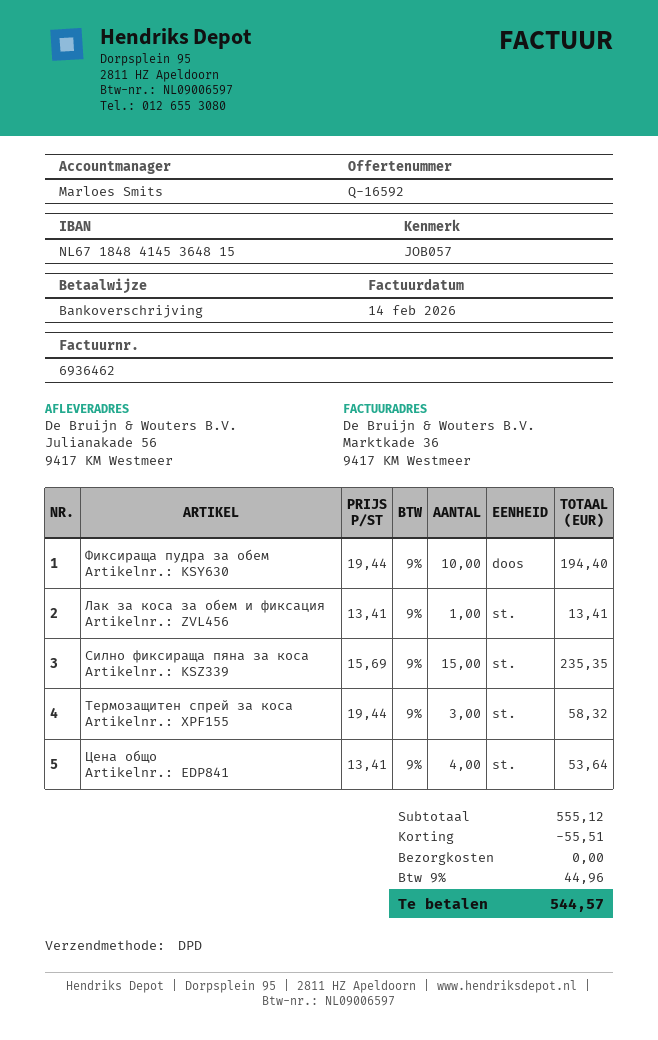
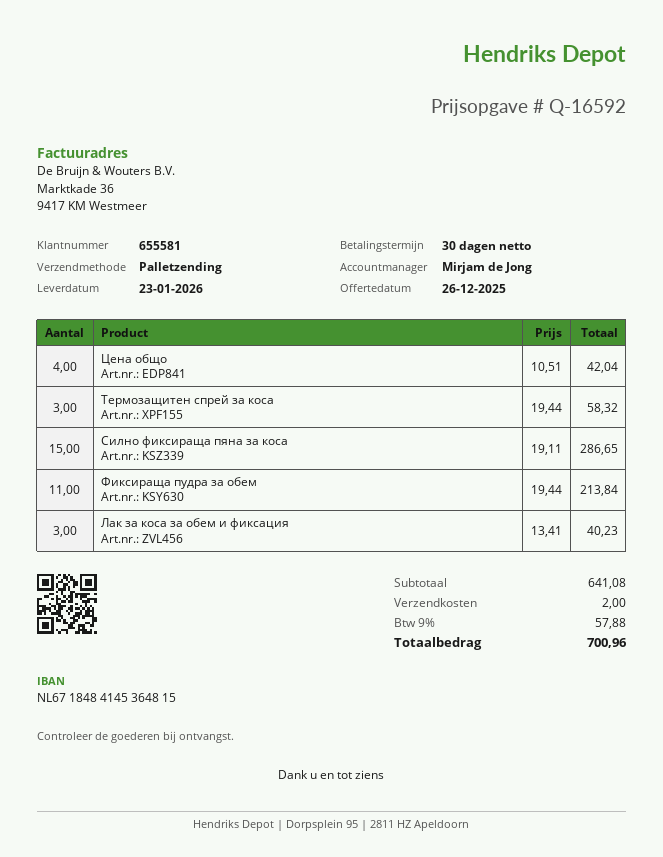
sales rep: Marloes Smits -> Mirjam de Jong
shipping method: DPD -> pallet freight
Фиксираща пудра за обем: 10 x 19.44 = 194.40 -> 11 x 19.44 = 213.84
Лак за коса за обем и фиксация: 1 x 13.41 = 13.41 -> 3 x 13.41 = 40.23
Силно фиксираща пяна за коса: 15 x 15.69 = 235.35 -> 15 x 19.11 = 286.65
Цена общо: 4 x 13.41 = 53.64 -> 4 x 10.51 = 42.04
subtotal: 555.12 -> 641.08
discount: 55.51 -> none
shipping: 0.00 -> 2.00
tax: 9% = 44.96 -> 9% = 57.88
total: 544.57 -> 700.96

